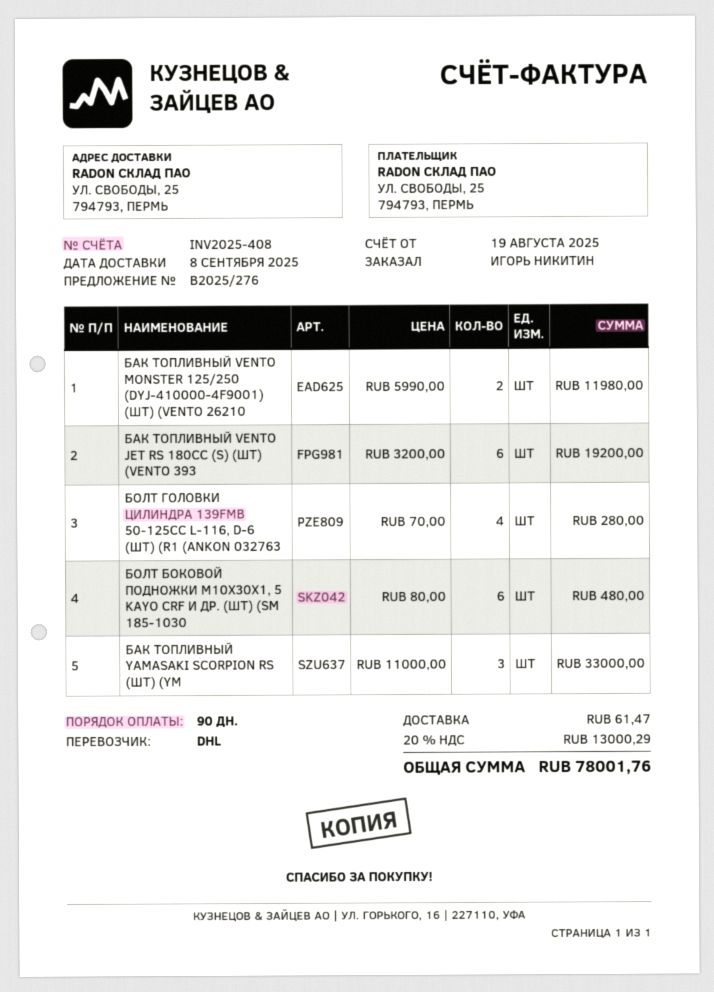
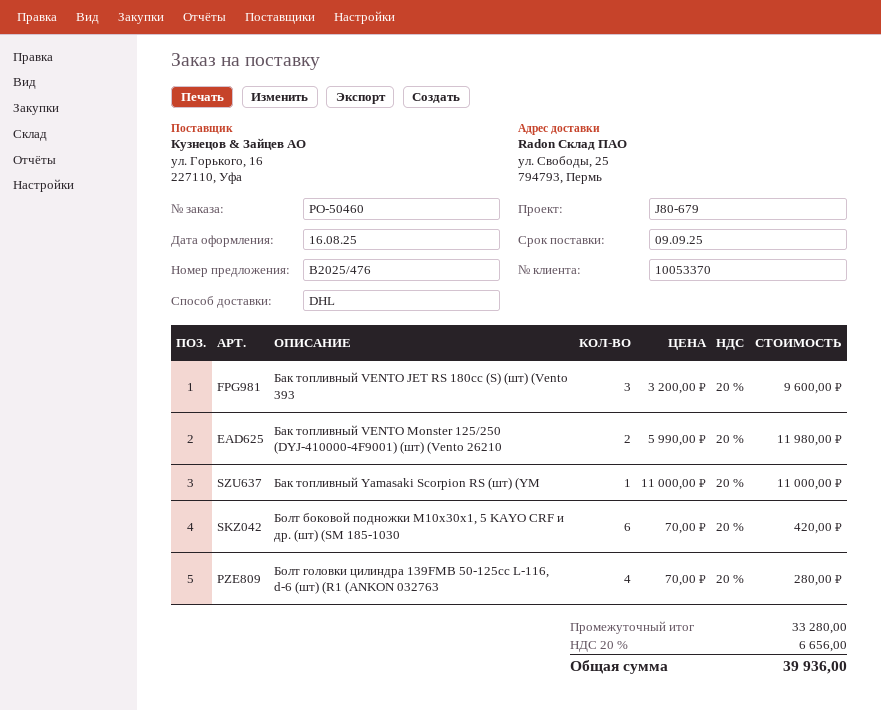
quote number: B2025/276 -> B2025/476
delivery date: 2025-09-08 -> 2025-09-09
БАК ТОПЛИВНЫЙ VENTO JET RS 180CC (S) (ШТ) (VENTO 393: 6 x 3200.00 = 19200.00 -> 3 x 3200.00 = 9600.00
БОЛТ БОКОВОЙ ПОДНОЖКИ М10Х30Х1, 5 KAYO CRF И ДР. (ШТ) (SM 185-1030: 6 x 80.00 = 480.00 -> 6 x 70.00 = 420.00
БАК ТОПЛИВНЫЙ YAMASAKI SCORPION RS (ШТ) (YM: 3 x 11000.00 = 33000.00 -> 1 x 11000.00 = 11000.00
shipping: 61.47 -> none
tax: 20% = 13000.29 -> 20% = 6656.00
total: 78001.76 -> 39936.00

